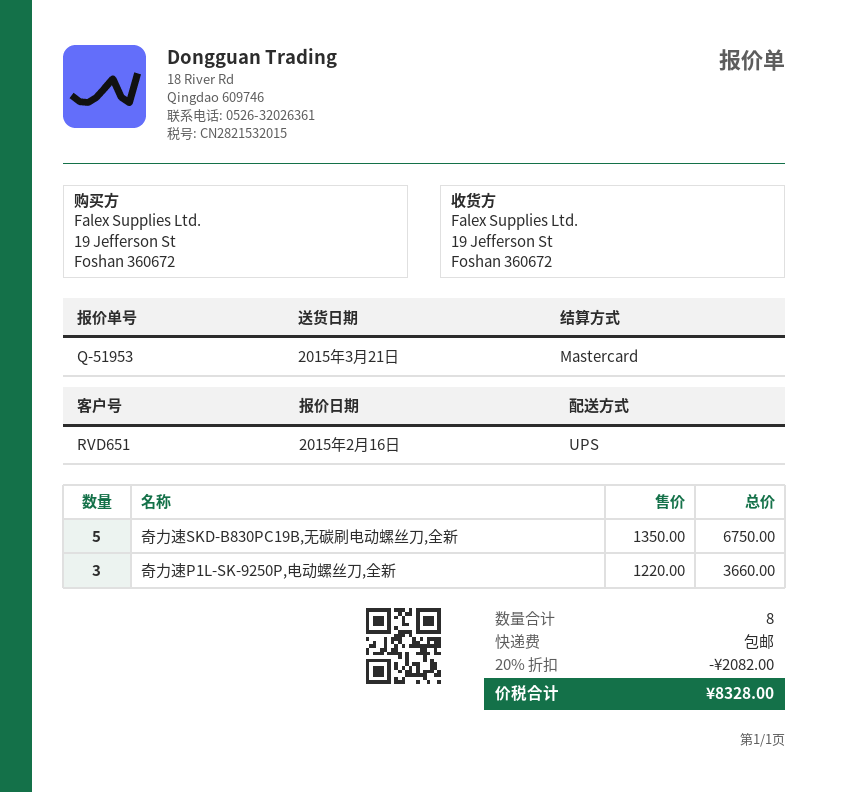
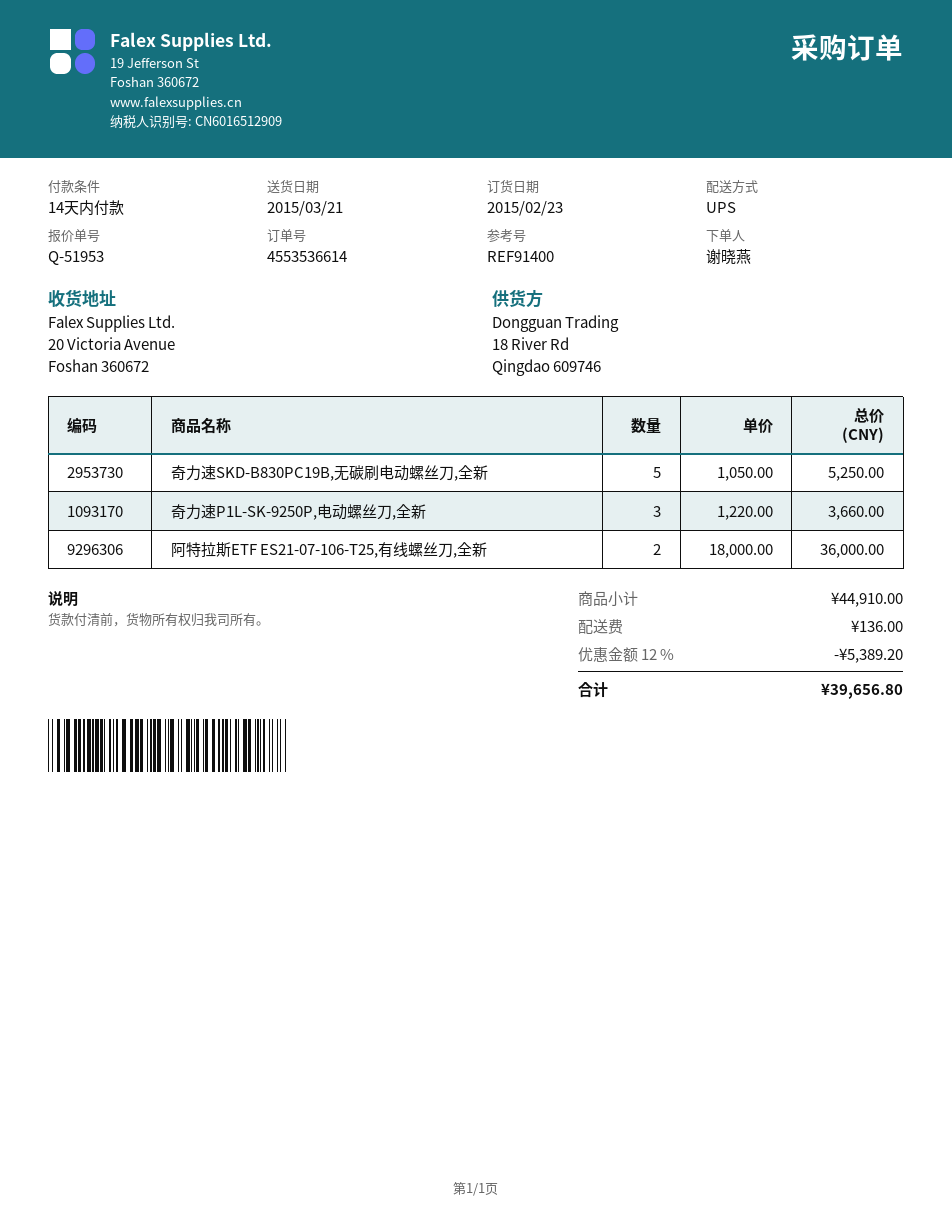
ship to: 19 Jefferson St, Foshan 360672 -> 20 Victoria Avenue, Foshan 360672
奇力速SKD-B830PC19B,无碳刷电动螺丝刀,全新: 5 x 1350.00 = 6750.00 -> 5 x 1050.00 = 5250.00
阿特拉斯ETF ES21-07-106-T25,有线螺丝刀,全新: none -> 2 x 18000.00 = 36000.00
discount: 20% = 2082.00 -> 12% = 5389.20
shipping: 0.00 -> 136.00
total: 8328.00 -> 39656.80

